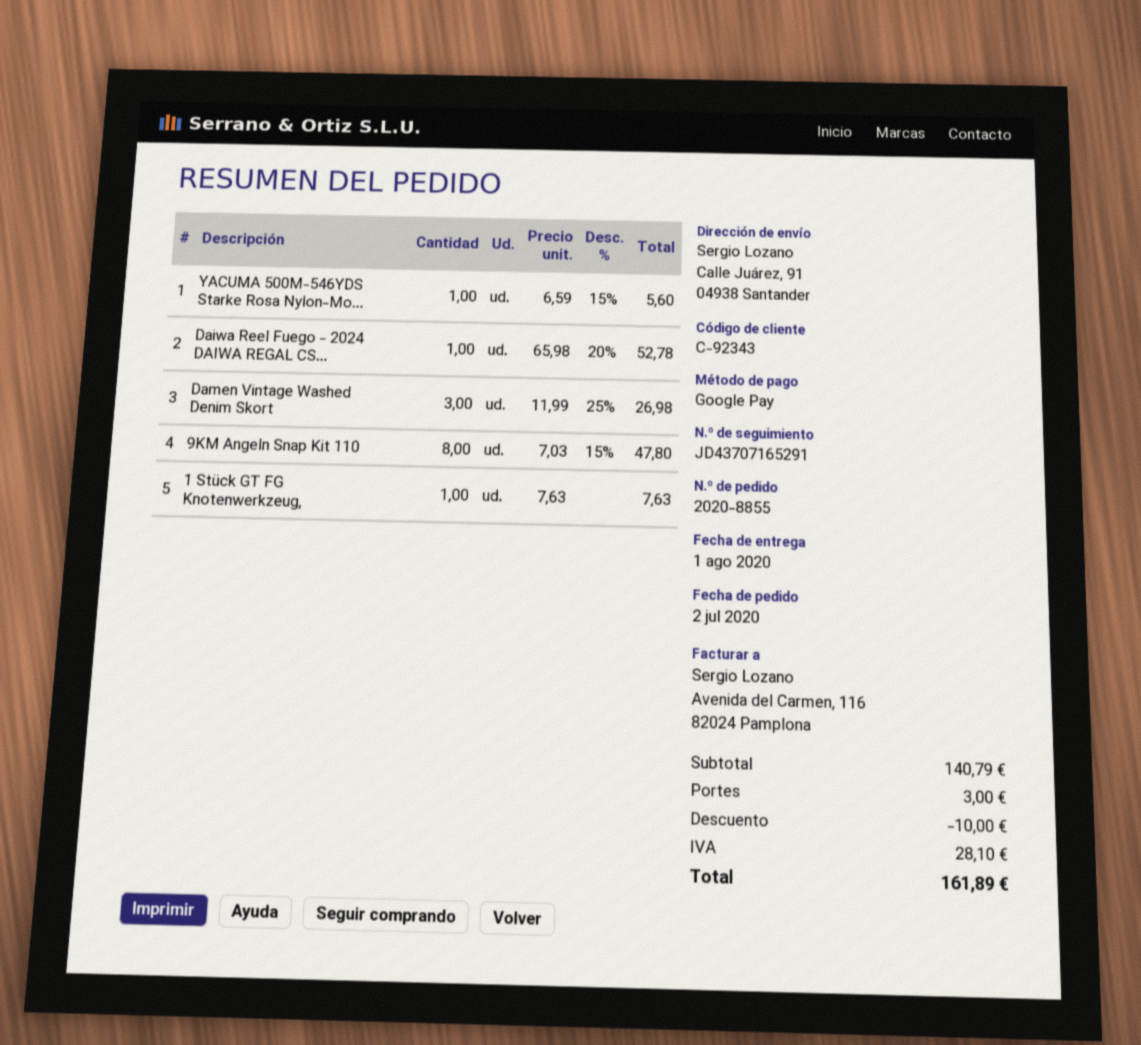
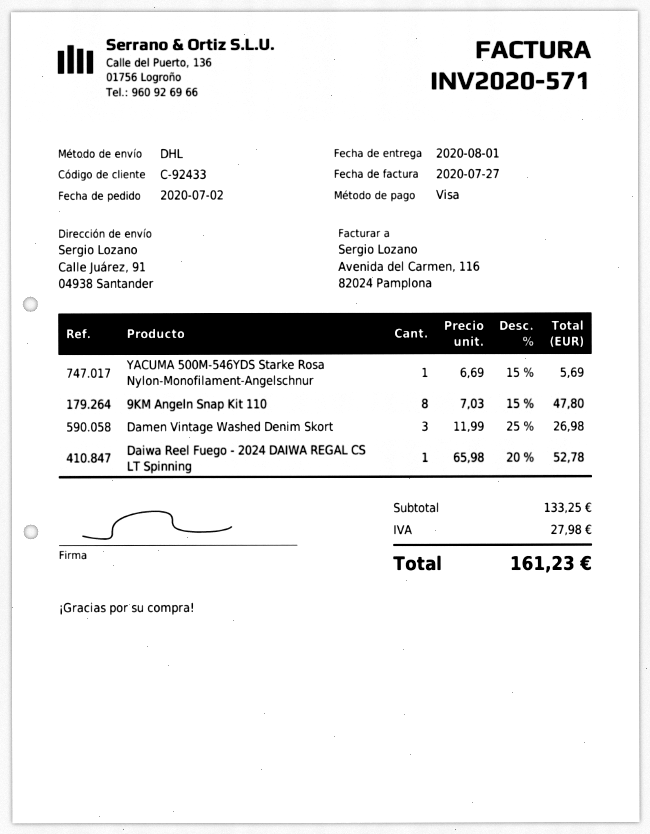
customer number: C-92343 -> C-92433
payment method: Google Pay -> Visa
YACUMA 500M-546YDS Starke Rosa Nylon-Mo...: 1 x 6.59 - 15% = 5.60 -> 1 x 6.69 - 15% = 5.69
1 Stück GT FG Knotenwerkzeug,: 1 x 7.63 = 7.63 -> none
subtotal: 140.79 -> 133.25
discount: 10.00 -> none
shipping: 3.00 -> none
tax: 28.10 -> 27.98
total: 161.89 -> 161.23

